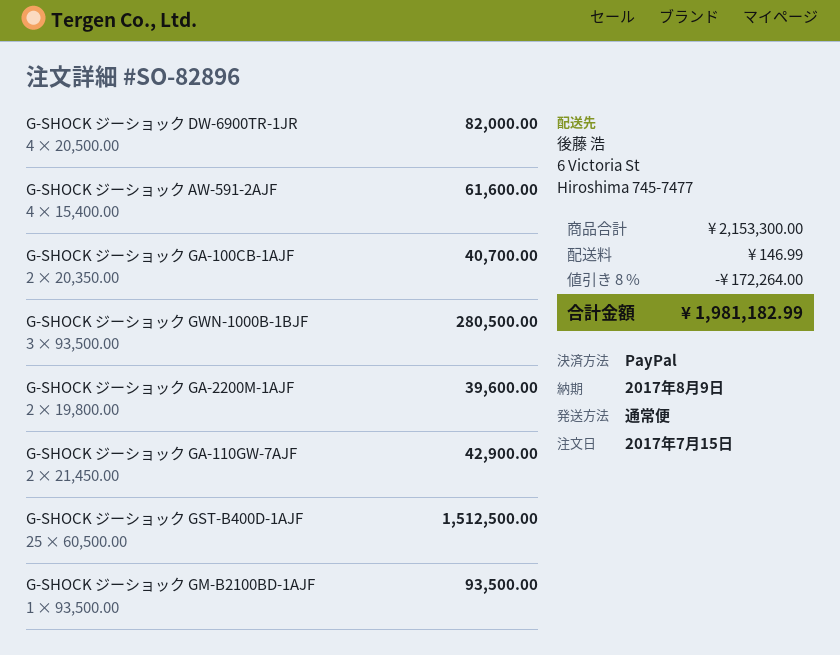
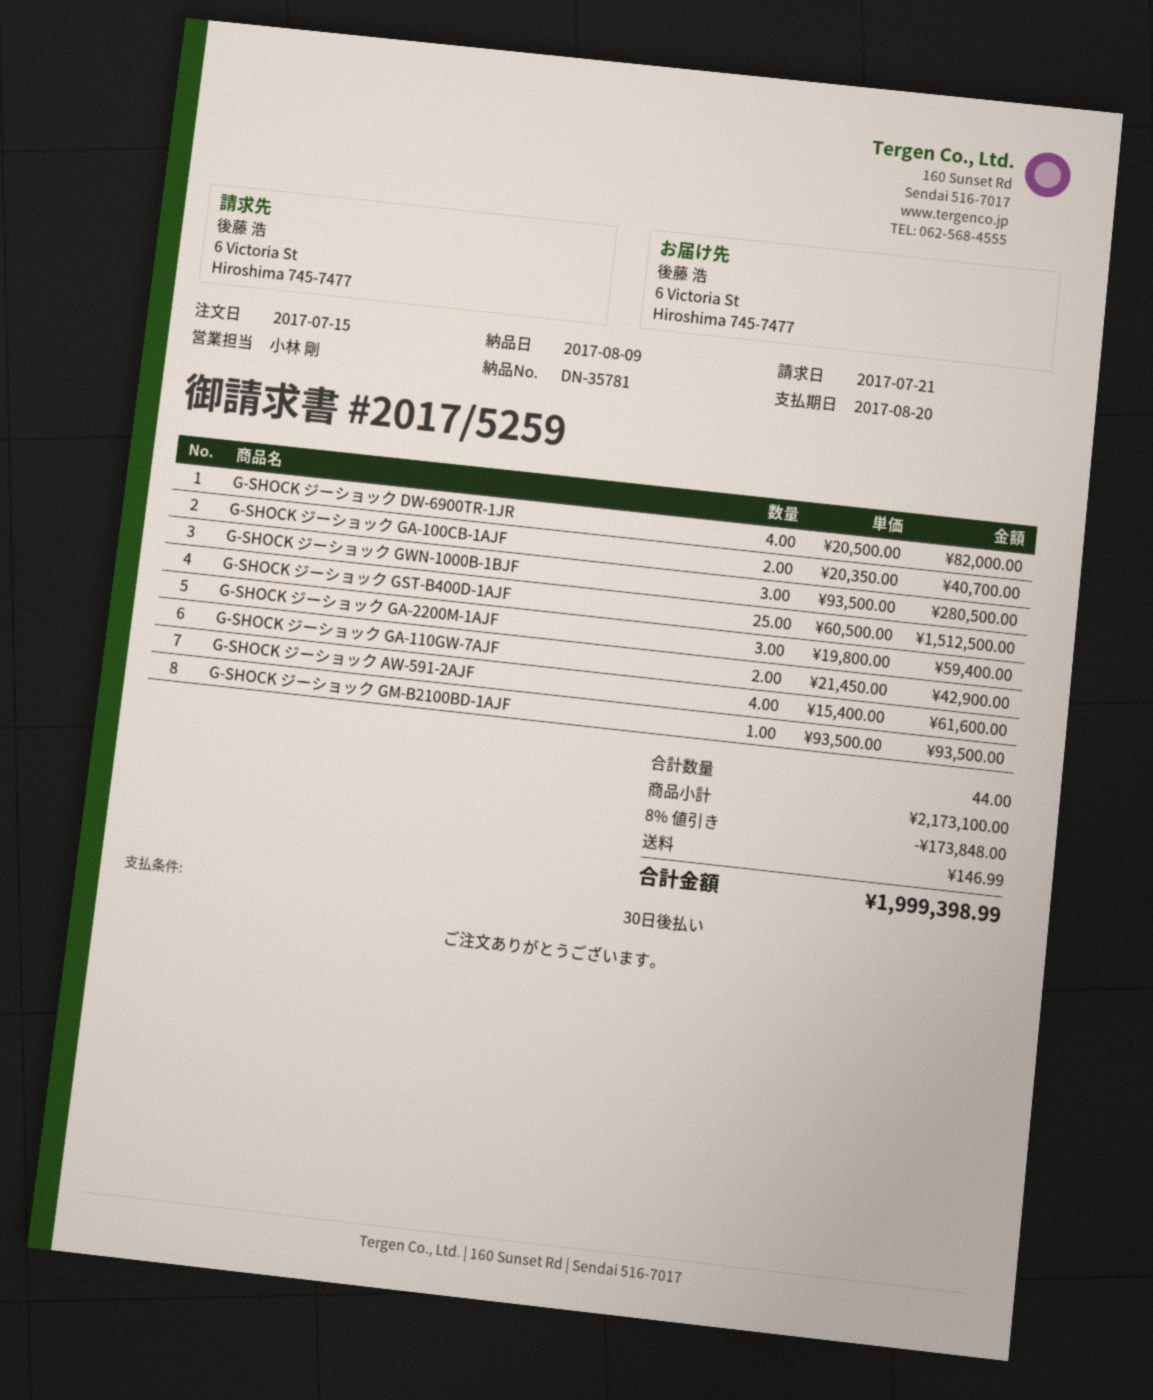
G-SHOCK ジーショック GA-2200M-1AJF: 2 x 19800.00 = 39600.00 -> 3 x 19800.00 = 59400.00
subtotal: 2153300.00 -> 2173100.00
discount: 8% = 172264.00 -> 8% = 173848.00
total: 1981182.99 -> 1999398.99

